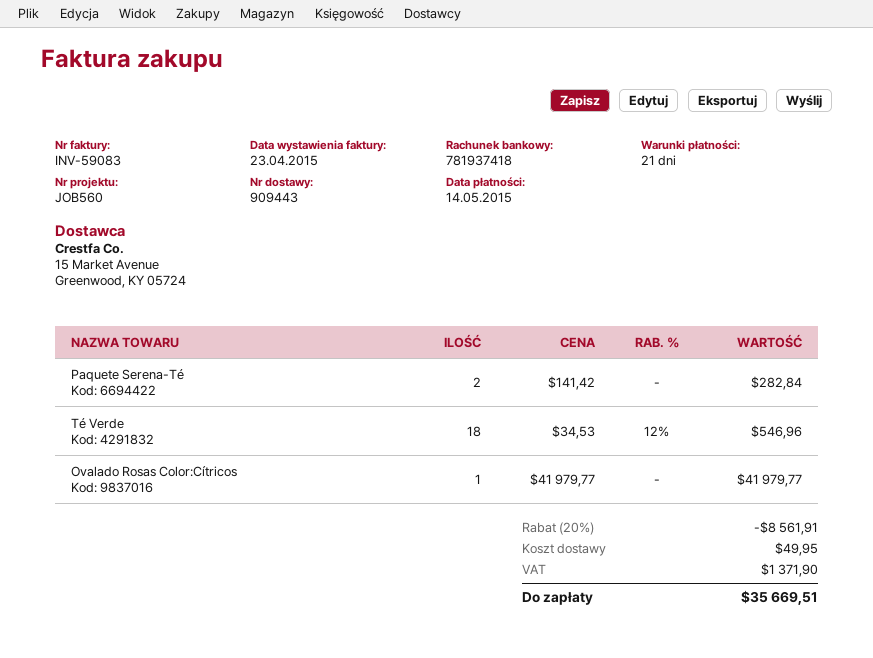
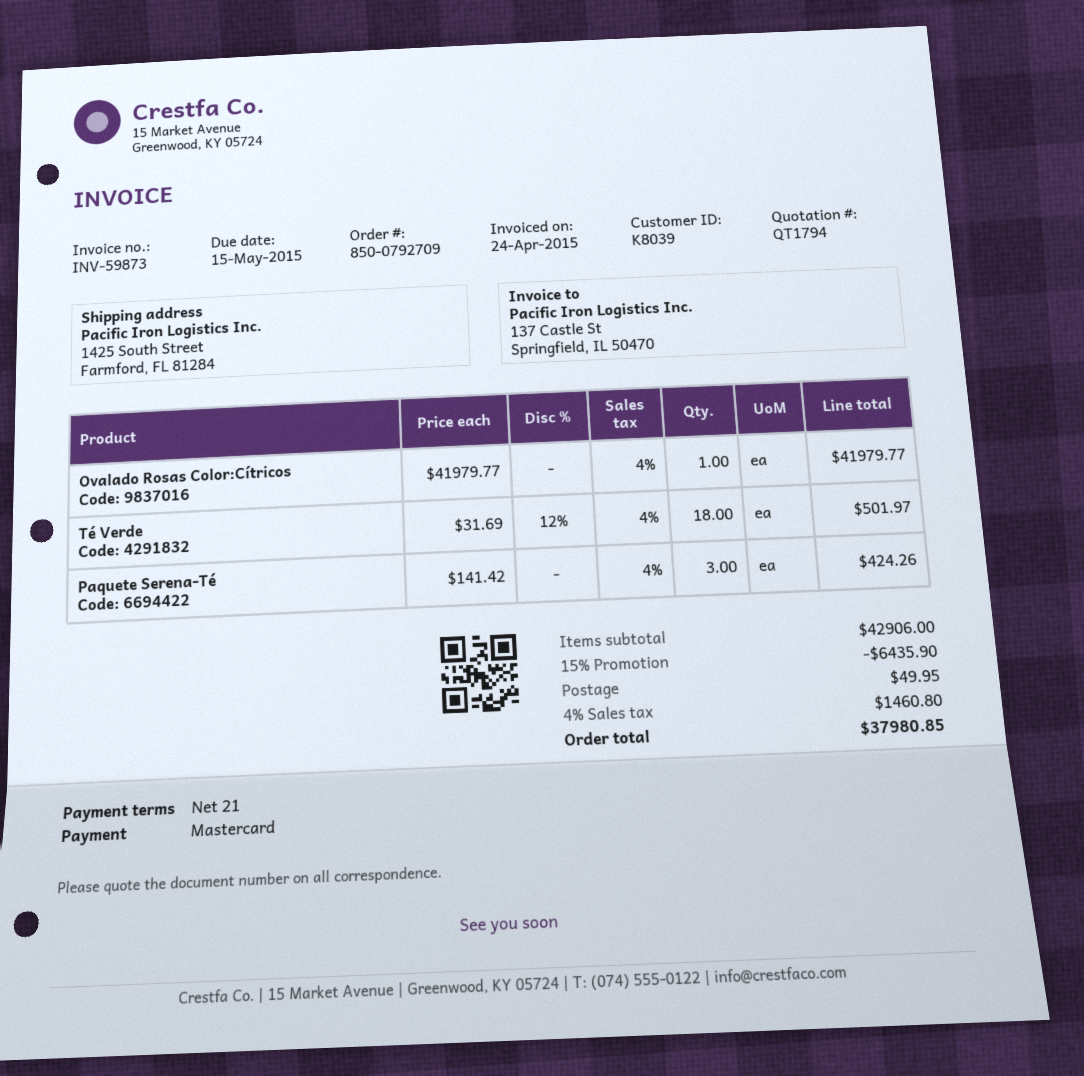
invoice number: INV-59083 -> INV-59873
invoice date: 2015-04-23 -> 2015-04-24
due date: 2015-05-14 -> 2015-05-15
Paquete Serena-Té: 2 x 141.42 = 282.84 -> 3 x 141.42 = 424.26
Té Verde: 18 x 34.53 - 12% = 546.96 -> 18 x 31.69 - 12% = 501.97
discount: 20% = 8561.91 -> 15% = 6435.90
tax: 1371.90 -> 1460.80
total: 35669.51 -> 37980.85

